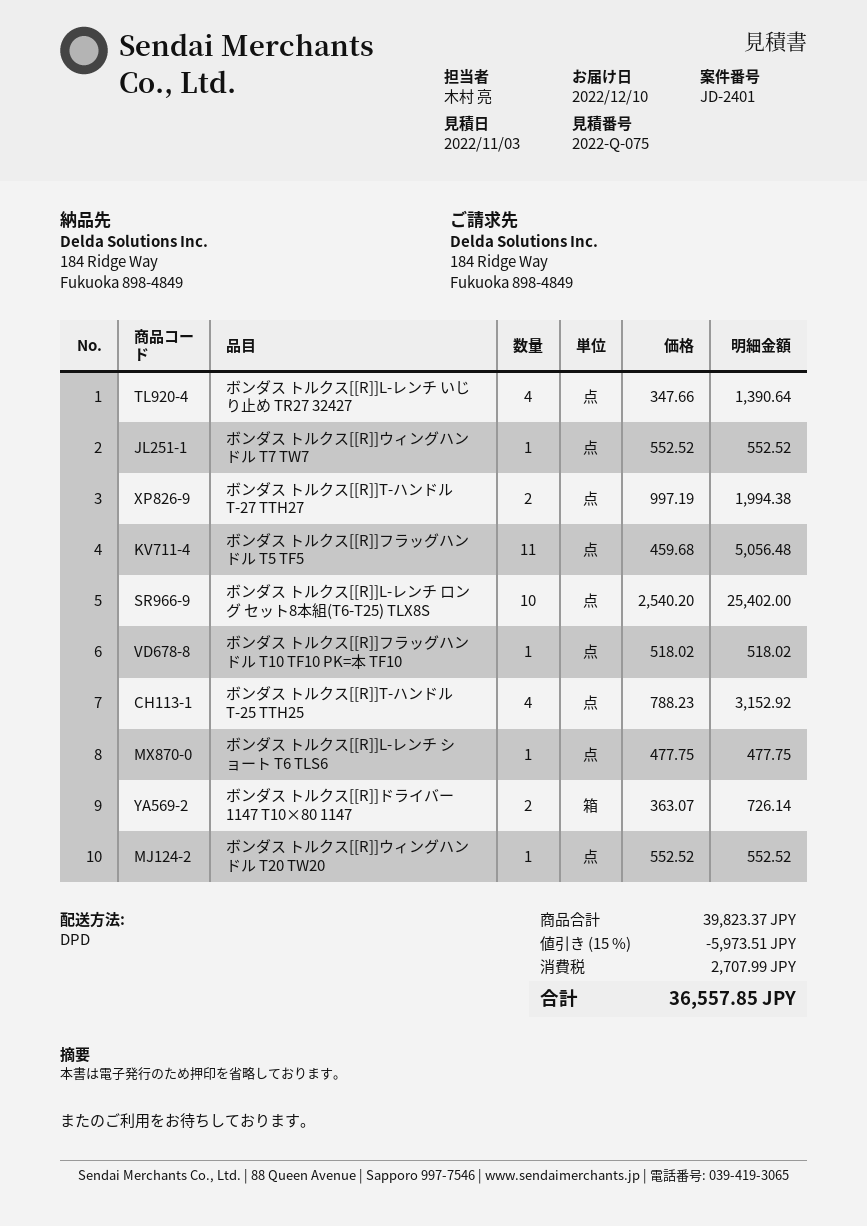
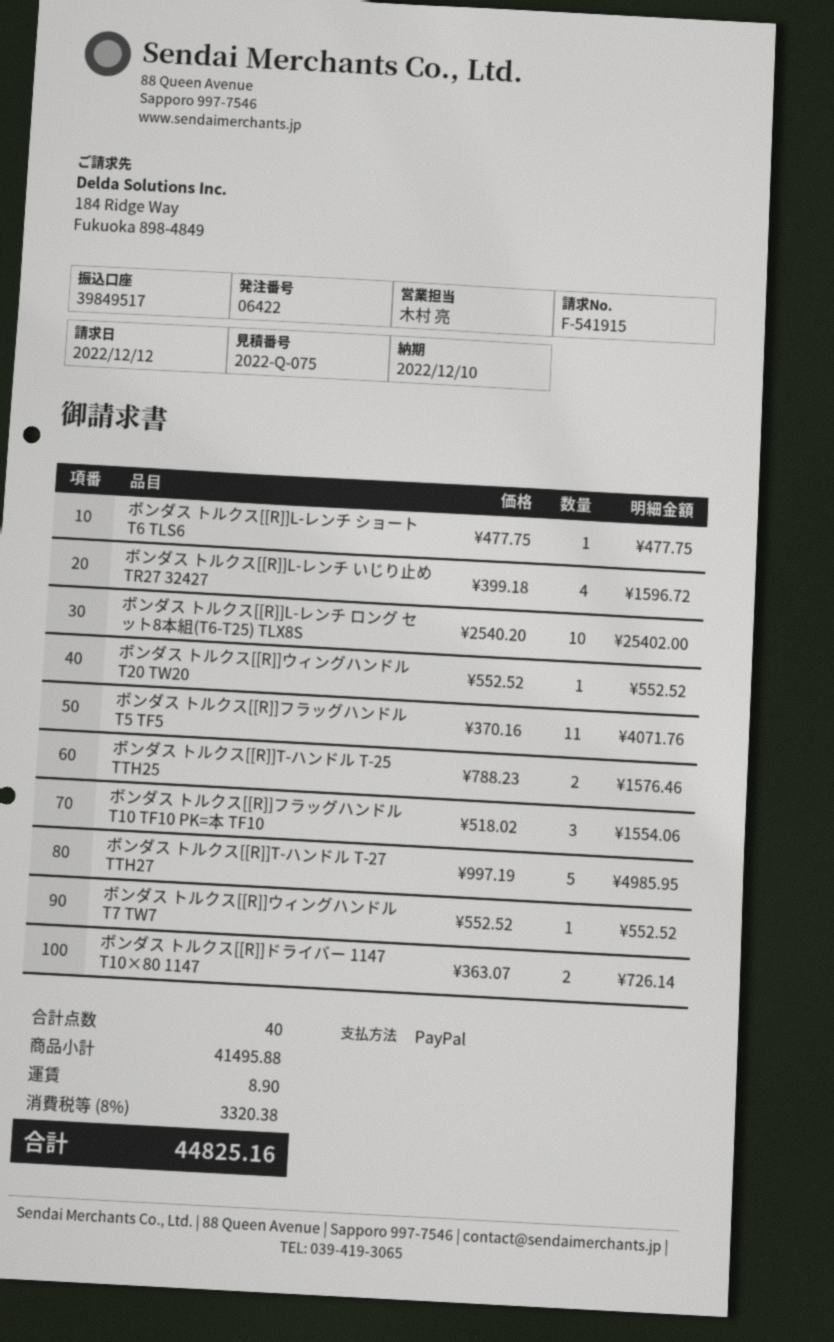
ボンダス トルクス[[R]]L-レンチ いじり止め TR27 32427: 4 x 347.66 = 1390.64 -> 4 x 399.18 = 1596.72
ボンダス トルクス[[R]]T-ハンドル T-27 TTH27: 2 x 997.19 = 1994.38 -> 5 x 997.19 = 4985.95
ボンダス トルクス[[R]]フラッグハンドル T5 TF5: 11 x 459.68 = 5056.48 -> 11 x 370.16 = 4071.76
ボンダス トルクス[[R]]フラッグハンドル T10 TF10 PK=本 TF10: 1 x 518.02 = 518.02 -> 3 x 518.02 = 1554.06
ボンダス トルクス[[R]]T-ハンドル T-25 TTH25: 4 x 788.23 = 3152.92 -> 2 x 788.23 = 1576.46
subtotal: 39823.37 -> 41495.88
discount: 15% = 5973.51 -> none
shipping: none -> 8.90
tax: 2707.99 -> 3320.38
total: 36557.85 -> 44825.16

